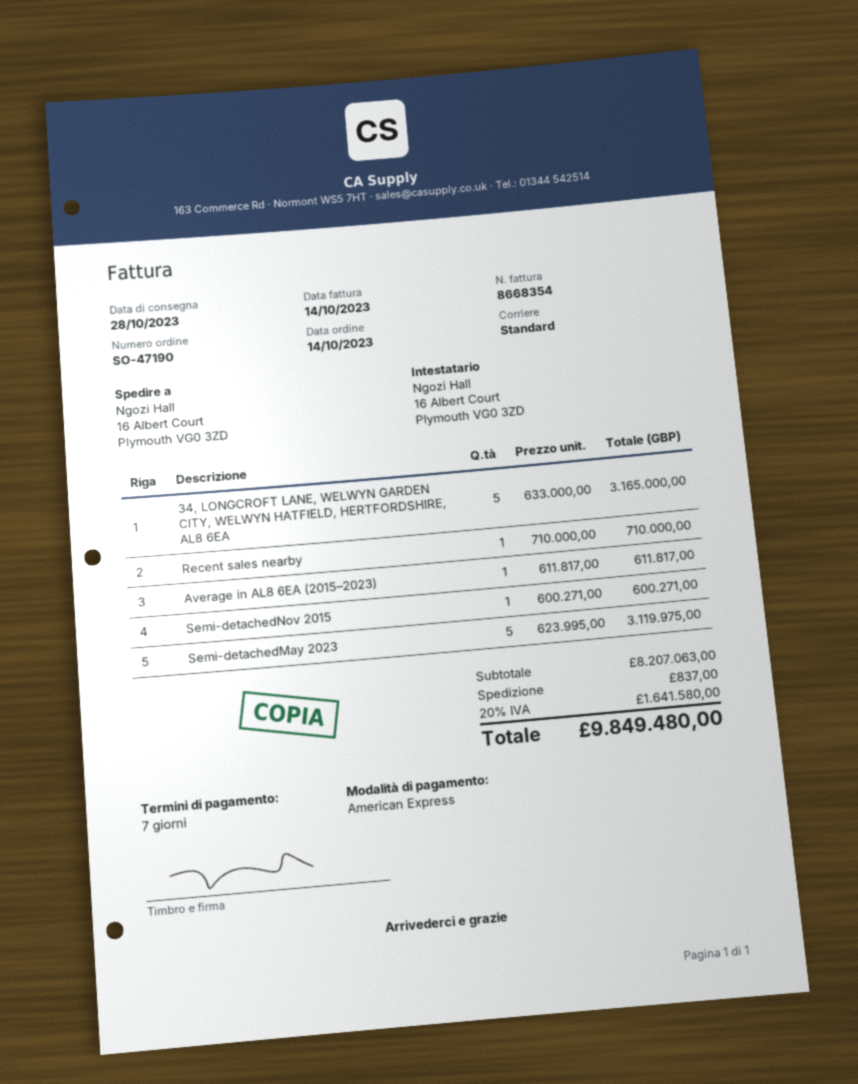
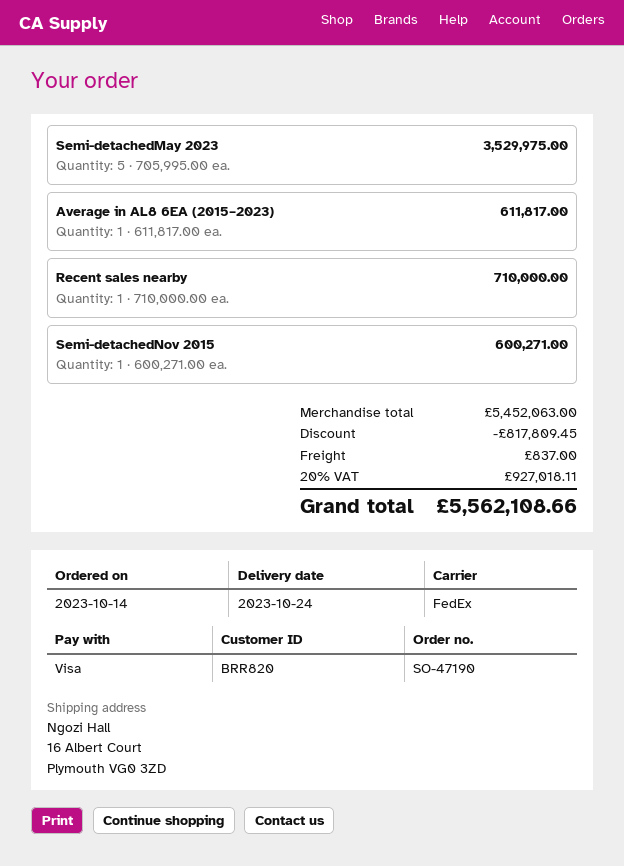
delivery date: 2023-10-28 -> 2023-10-24
payment method: American Express -> Visa
shipping method: standard -> FedEx
34, LONGCROFT LANE, WELWYN GARDEN CITY, WELWYN HATFIELD, HERTFORDSHIRE, AL8 6EA: 5 x 633000.00 = 3165000.00 -> none
Semi-detachedMay 2023: 5 x 623995.00 = 3119975.00 -> 5 x 705995.00 = 3529975.00
subtotal: 8207063.00 -> 5452063.00
discount: none -> 817809.45
tax: 20% = 1641580.00 -> 20% = 927018.11
total: 9849480.00 -> 5562108.66

